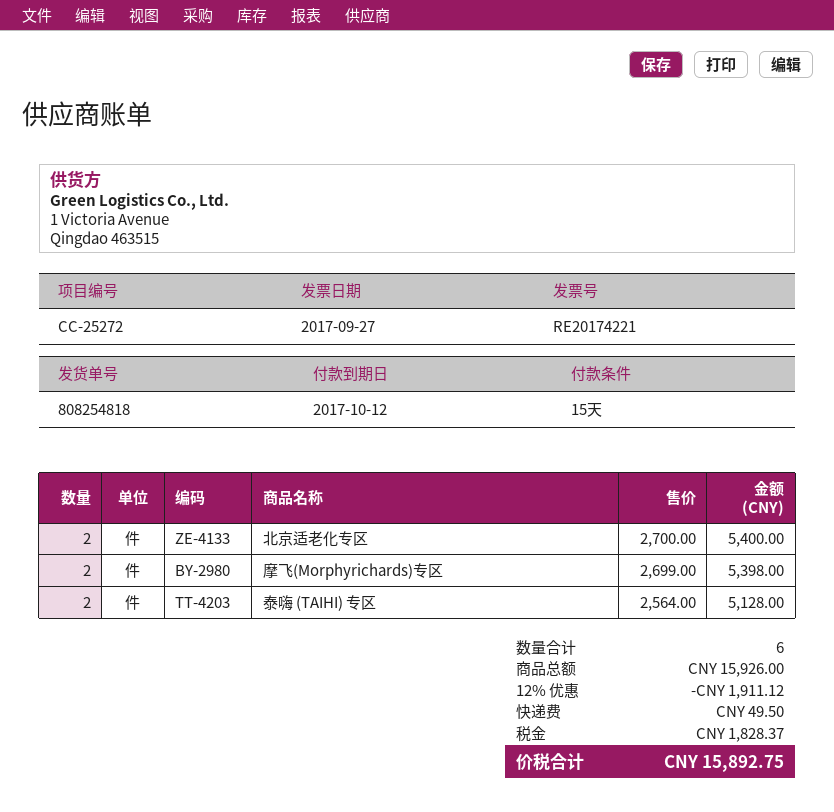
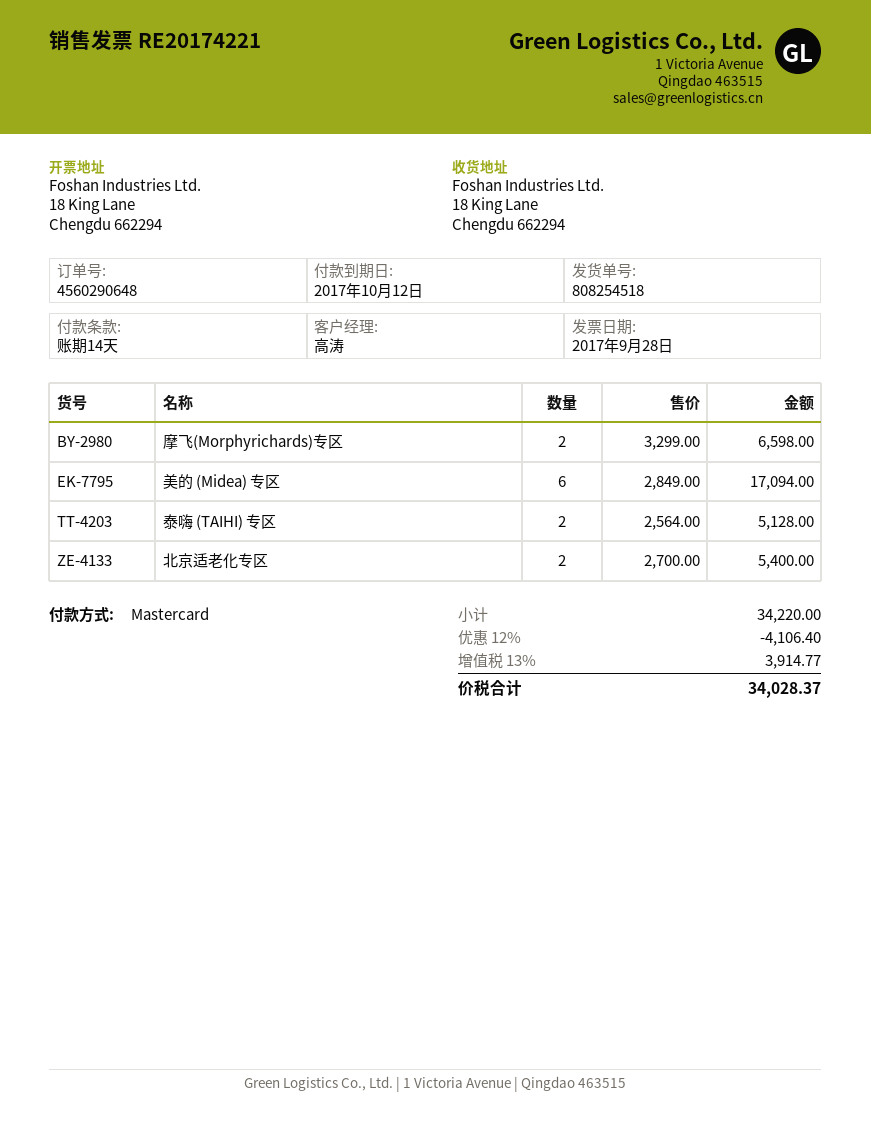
delivery note number: 808254818 -> 808254518
invoice date: 2017-09-27 -> 2017-09-28
payment terms: 15 days -> 14 days
摩飞(Morphyrichards)专区: 2 x 2699.00 = 5398.00 -> 2 x 3299.00 = 6598.00
美的 (Midea) 专区: none -> 6 x 2849.00 = 17094.00
subtotal: 15926.00 -> 34220.00
discount: 12% = 1911.12 -> 12% = 4106.40
shipping: 49.50 -> none
tax: 1828.37 -> 3914.77
total: 15892.75 -> 34028.37

